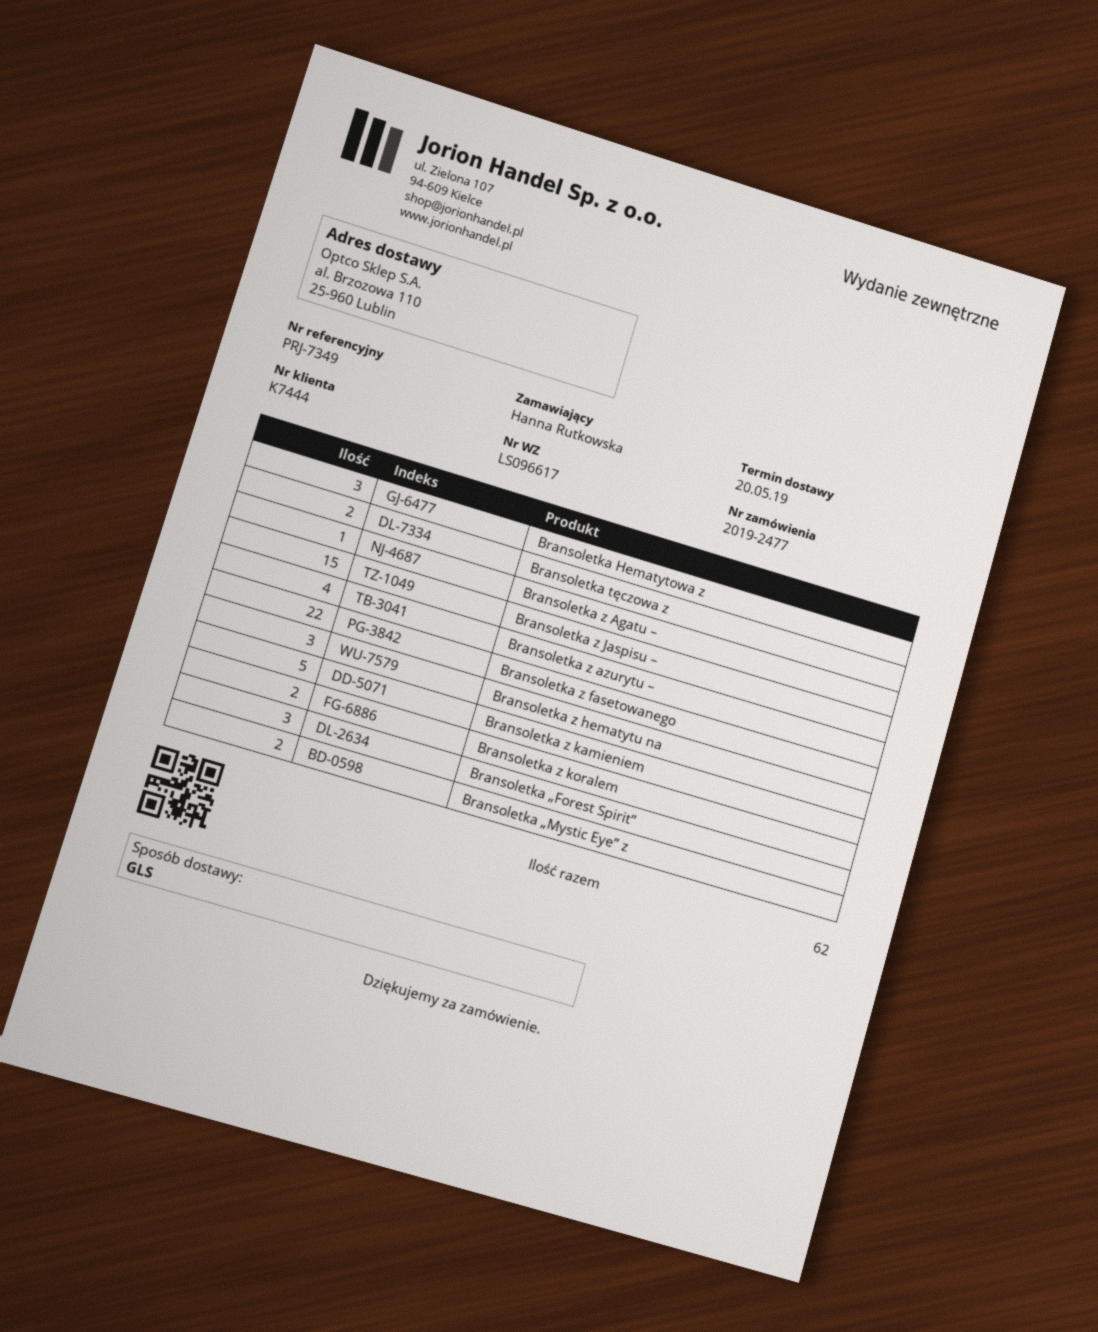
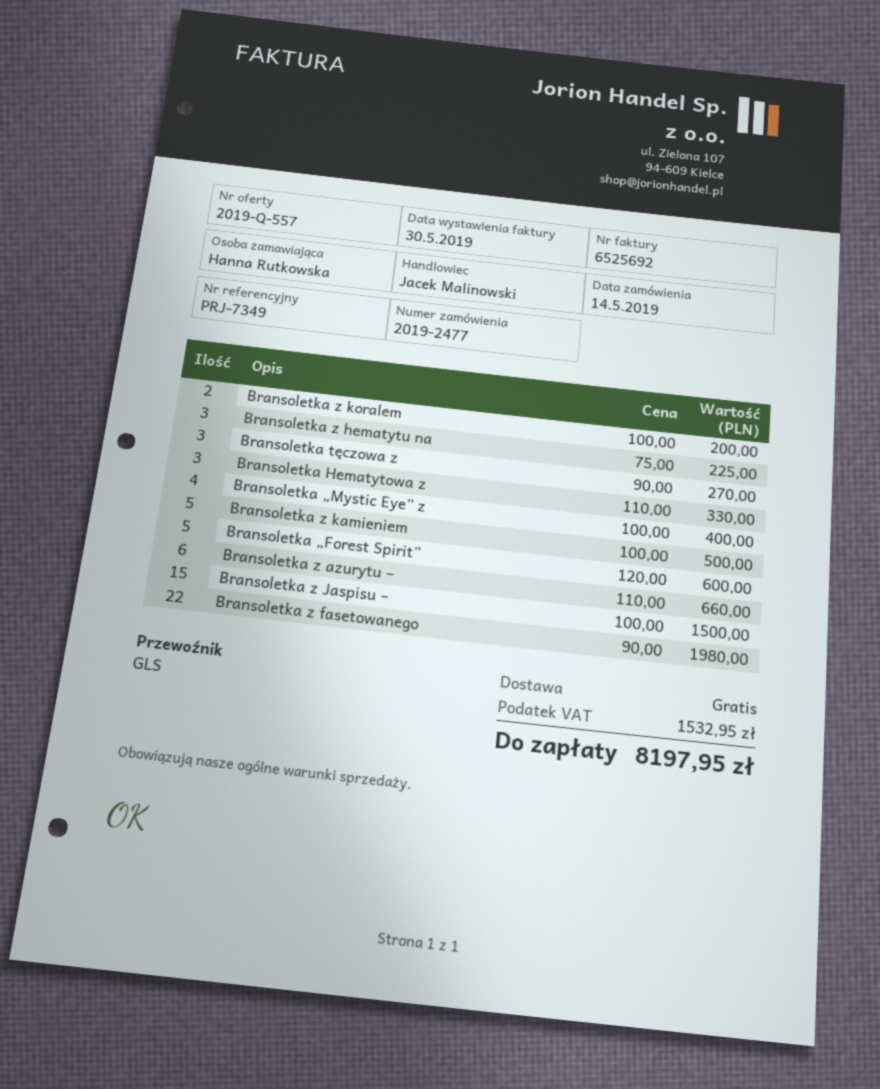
Bransoletka tęczowa z: 2 -> 3
Bransoletka z Agatu –: 1 -> none
Bransoletka z azurytu –: 4 -> 6
Bransoletka „Forest Spirit”: 3 -> 5
Bransoletka „Mystic Eye” z: 2 -> 4

